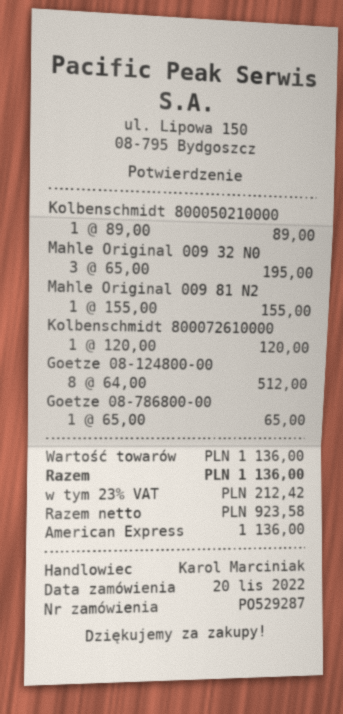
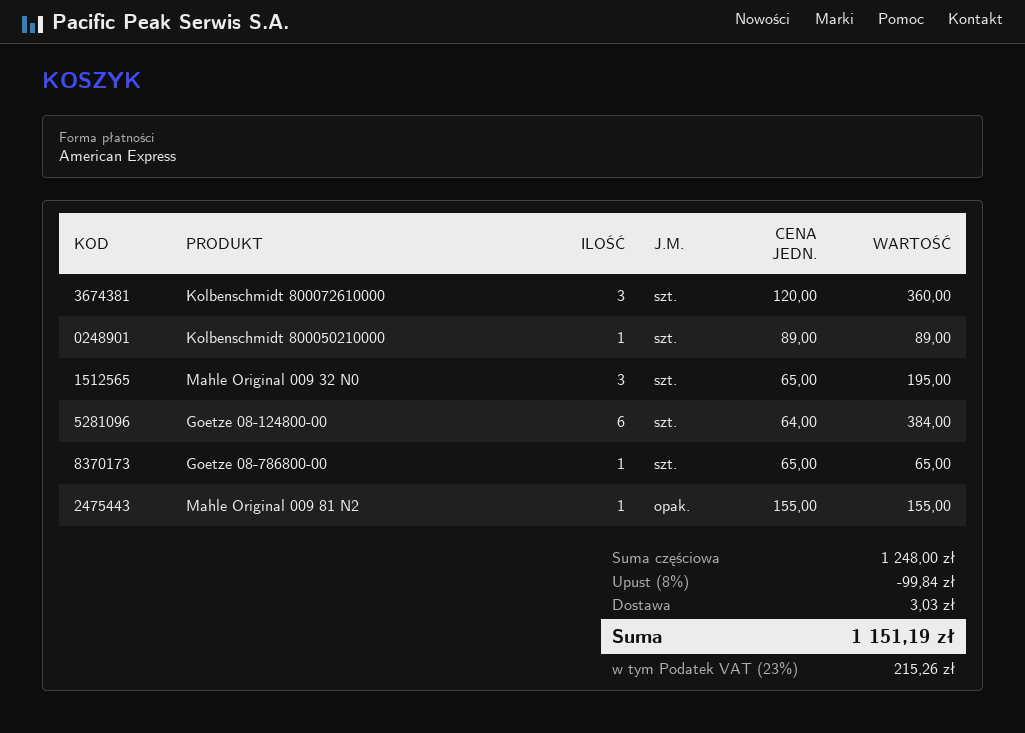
Kolbenschmidt 800072610000: 1 x 120.00 = 120.00 -> 3 x 120.00 = 360.00
Goetze 08-124800-00: 8 x 64.00 = 512.00 -> 6 x 64.00 = 384.00
subtotal: 1136.00 -> 1248.00
discount: none -> 8% = 99.84
shipping: none -> 3.03
tax: 23% = 212.42 -> 23% = 215.26
total: 1136.00 -> 1151.19

